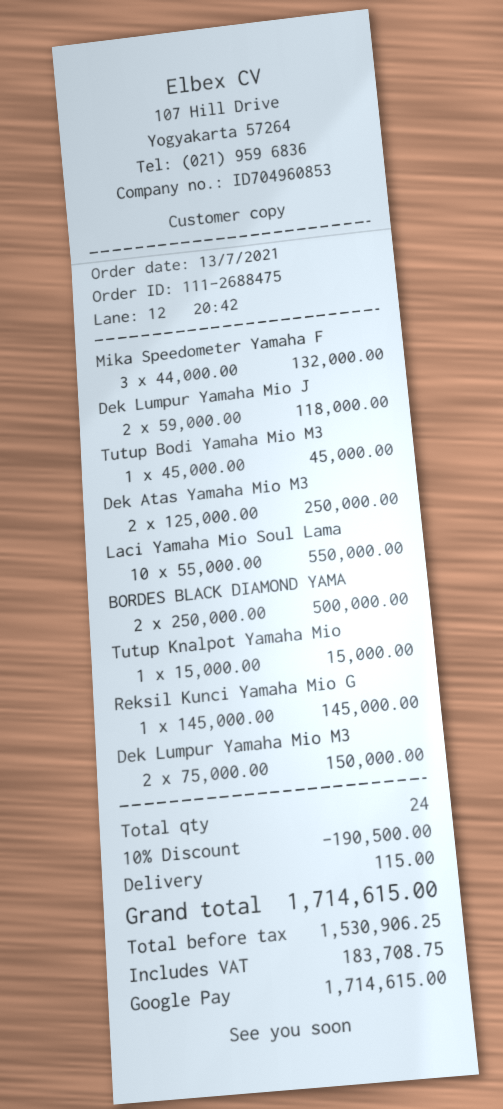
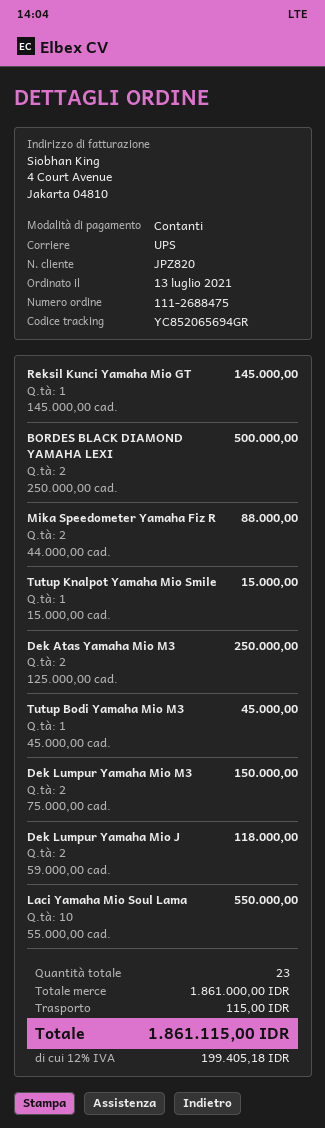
payment method: Google Pay -> cash
Mika Speedometer Yamaha F: 3 x 44000.00 = 132000.00 -> 2 x 44000.00 = 88000.00
total quantity: 24 -> 23
discount: 10% = 190500.00 -> none
tax: 183708.75 -> 199405.18
total: 1714615.00 -> 1861115.00

